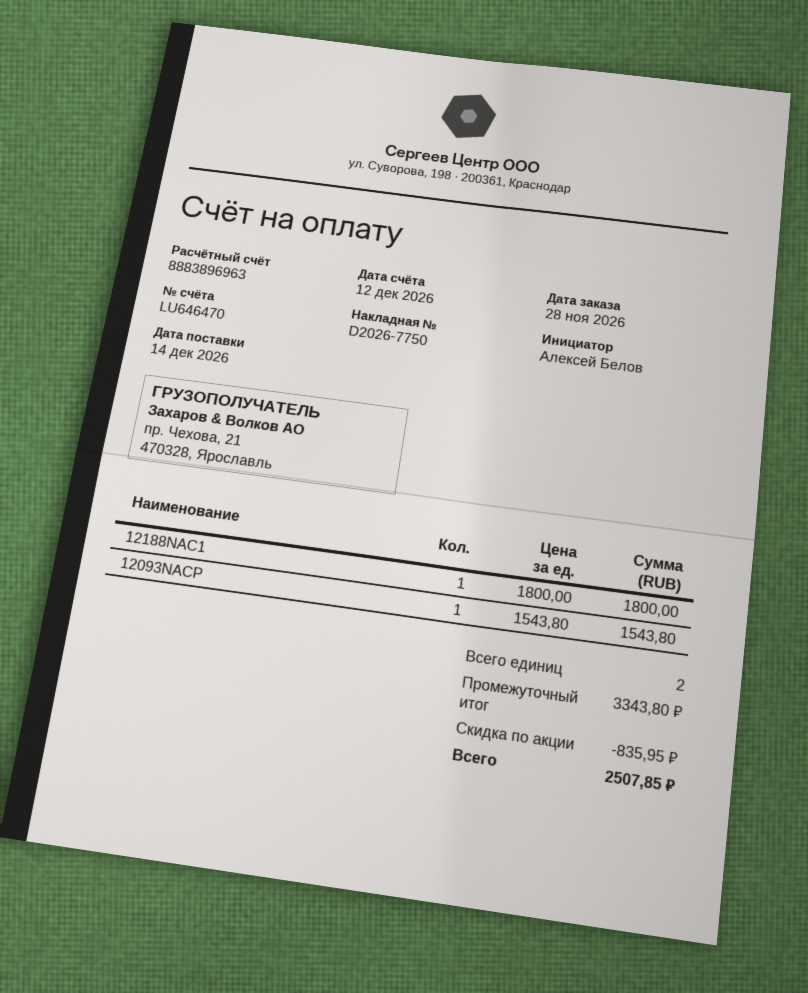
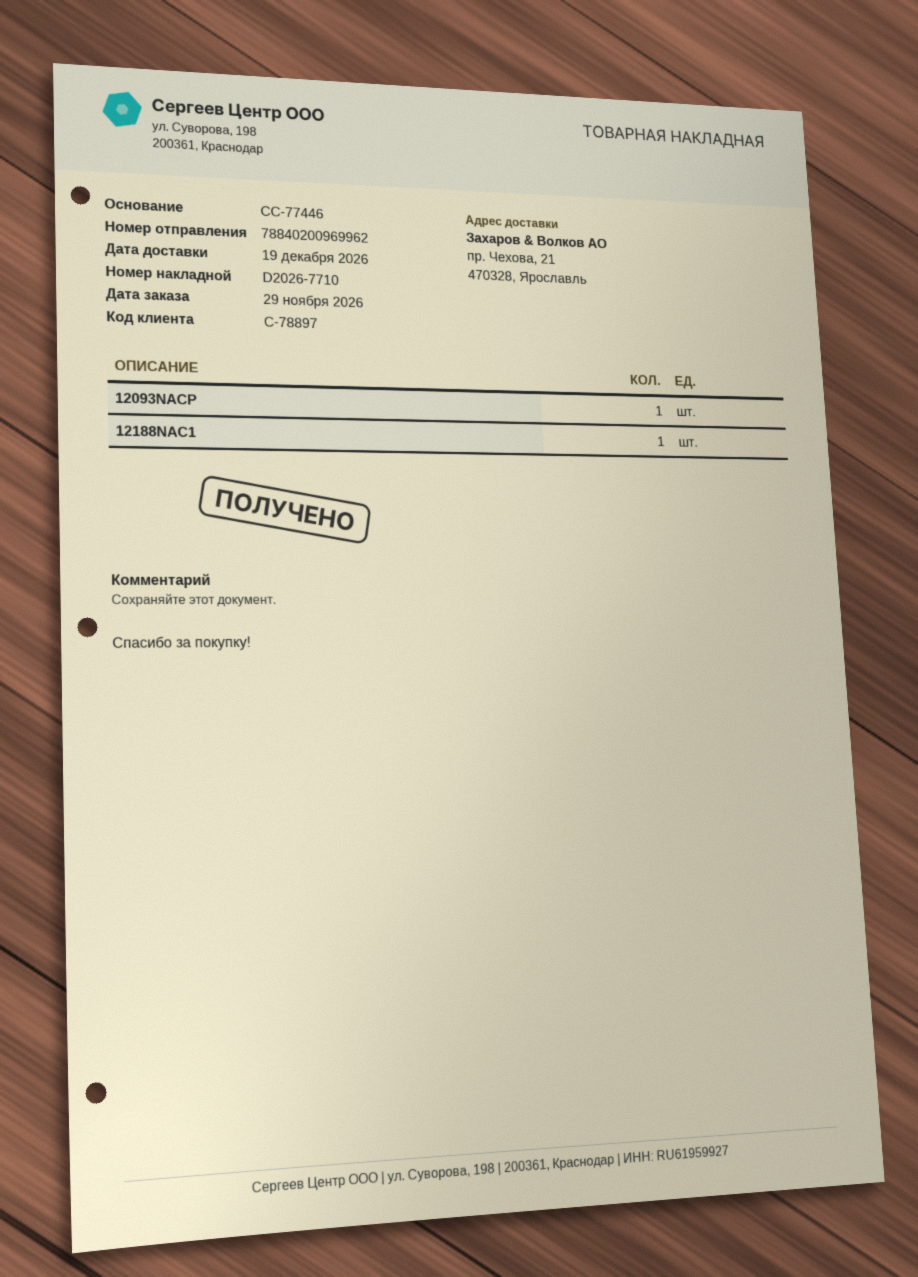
order date: 2026-11-28 -> 2026-11-29
delivery note number: D2026-7750 -> D2026-7710
delivery date: 2026-12-14 -> 2026-12-19

